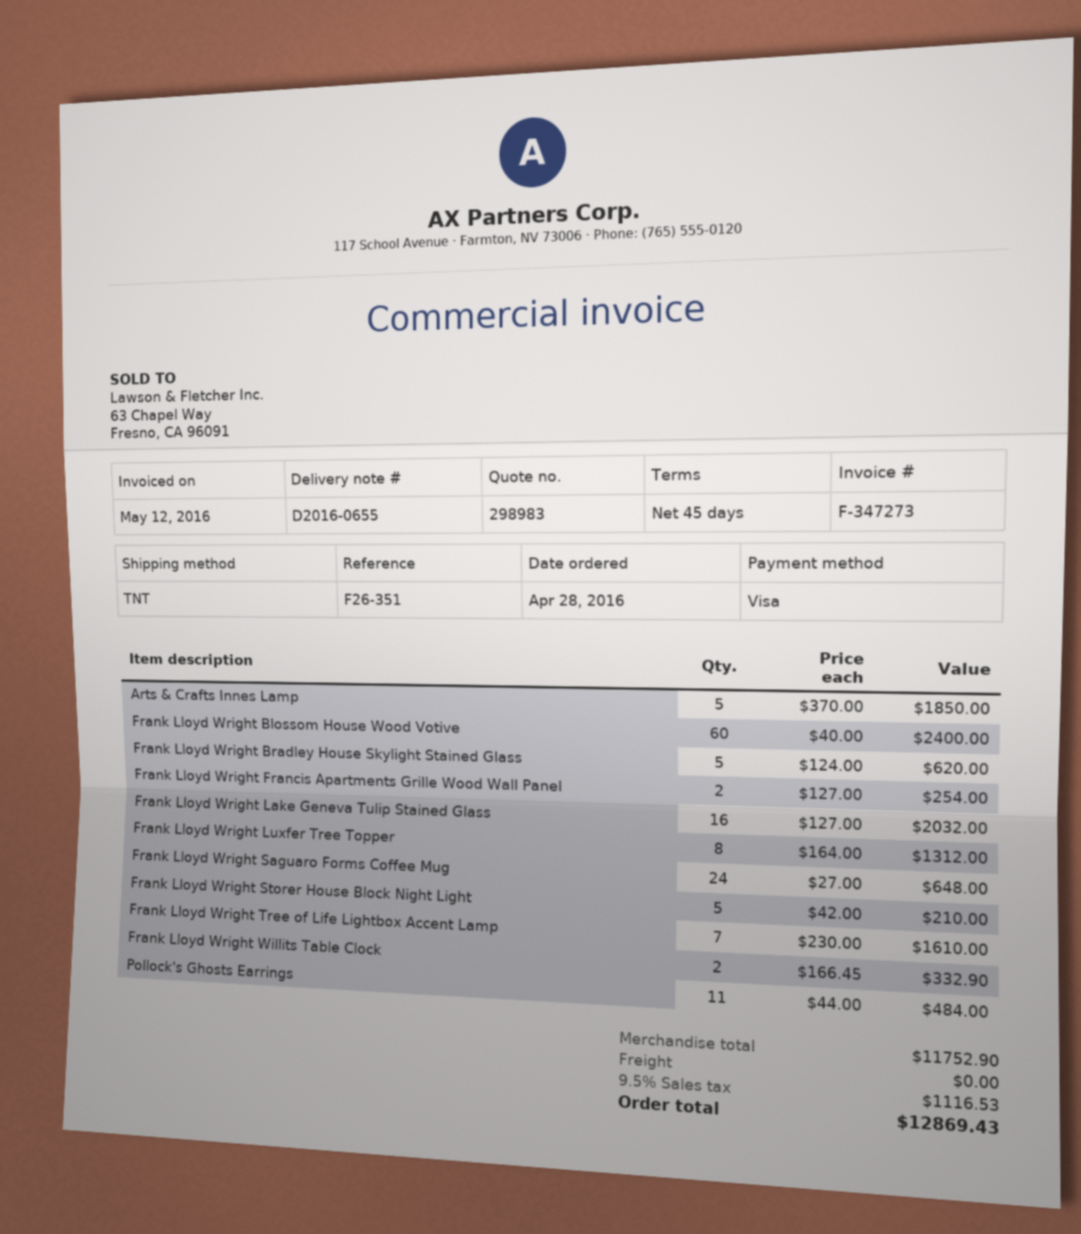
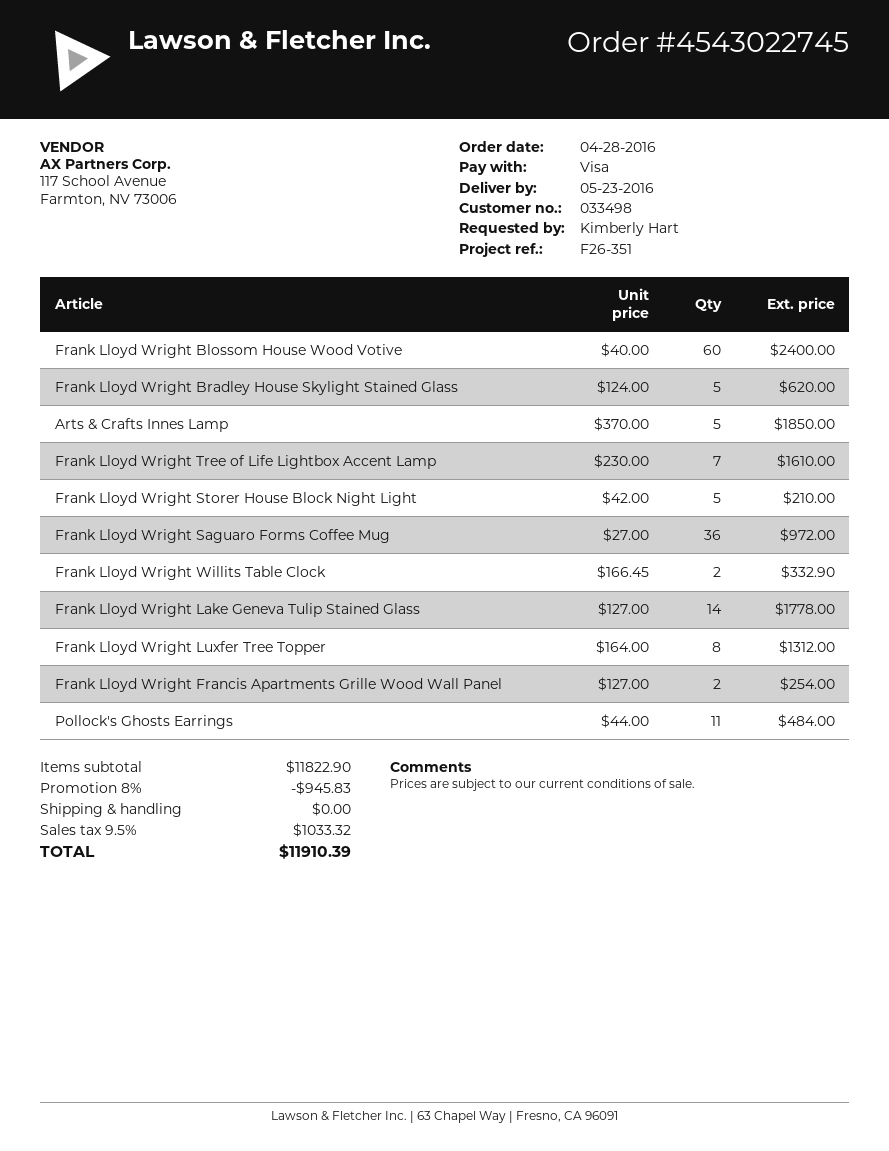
Frank Lloyd Wright Lake Geneva Tulip Stained Glass: 16 x 127.00 = 2032.00 -> 14 x 127.00 = 1778.00
Frank Lloyd Wright Saguaro Forms Coffee Mug: 24 x 27.00 = 648.00 -> 36 x 27.00 = 972.00
subtotal: 11752.90 -> 11822.90
discount: none -> 8% = 945.83
tax: 9.5% = 1116.53 -> 9.5% = 1033.32
total: 12869.43 -> 11910.39

